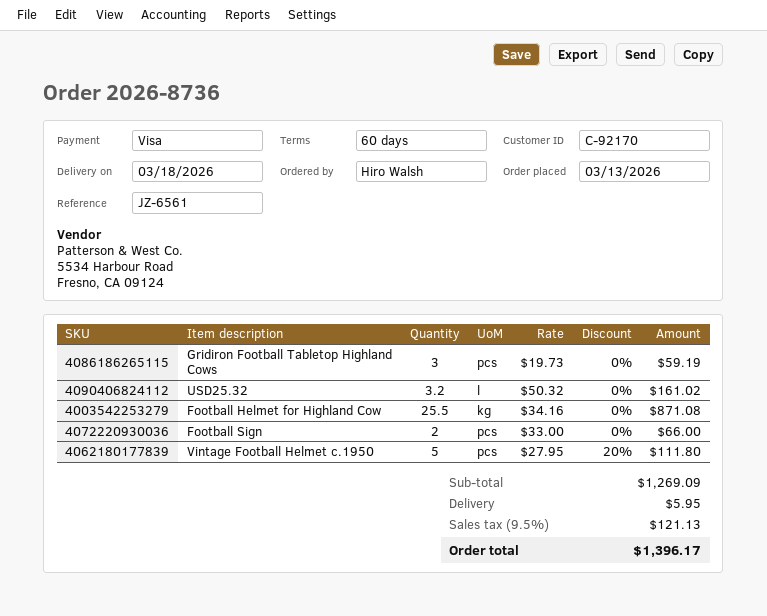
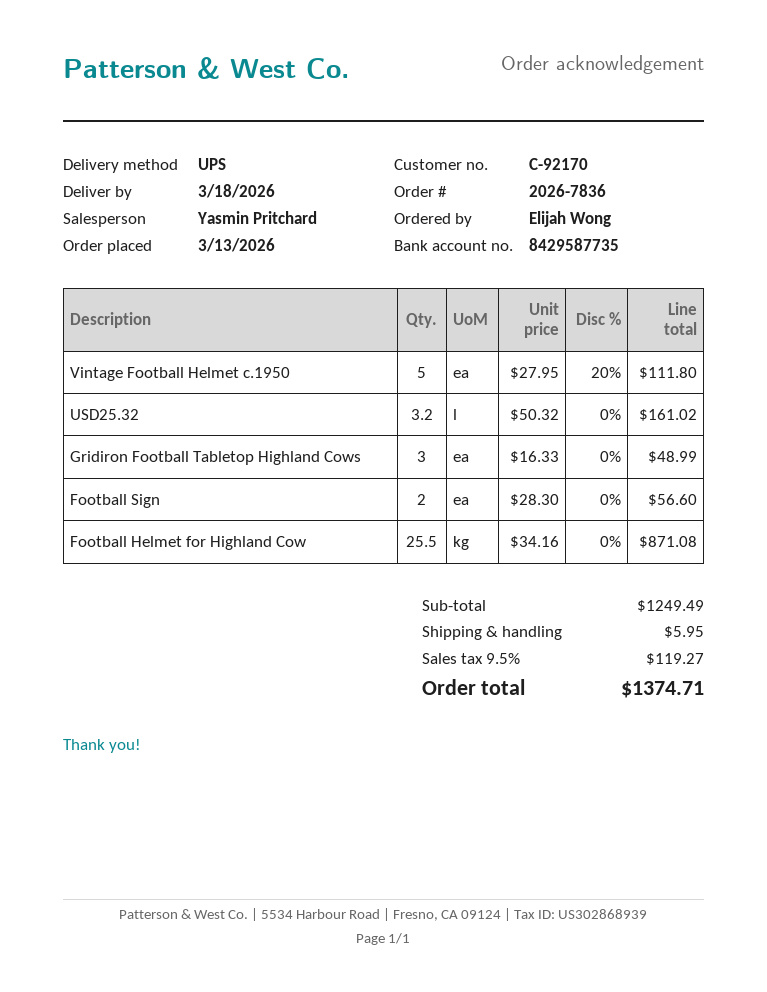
order number: 2026-8736 -> 2026-7836
ordered by: Hiro Walsh -> Elijah Wong
Gridiron Football Tabletop Highland Cows: 3 x 19.73 = 59.19 -> 3 x 16.33 = 48.99
Football Sign: 2 x 33.00 = 66.00 -> 2 x 28.30 = 56.60
subtotal: 1269.09 -> 1249.49
tax: 9.5% = 121.13 -> 9.5% = 119.27
total: 1396.17 -> 1374.71

